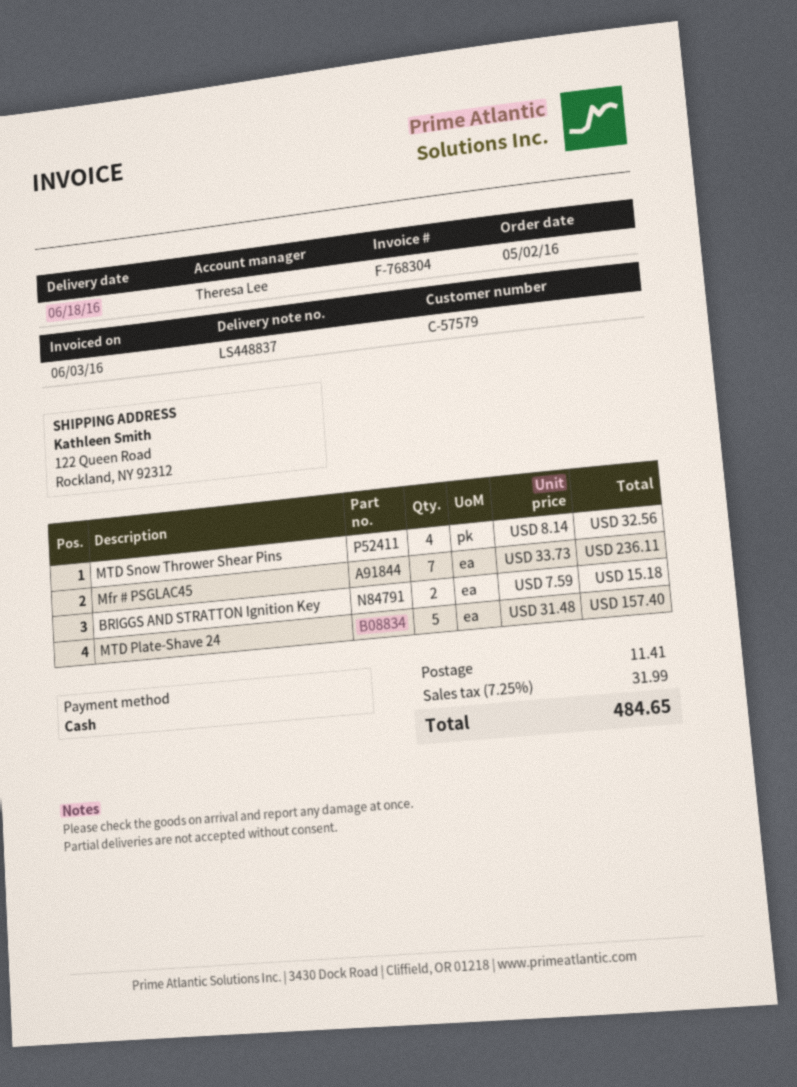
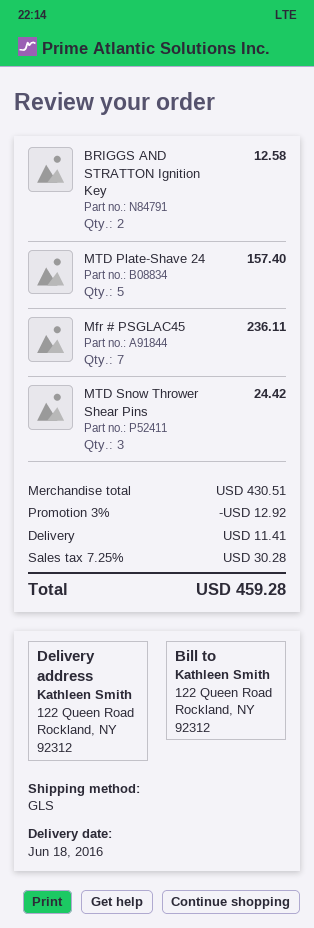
MTD Snow Thrower Shear Pins: 4 for 32.56 -> 3 for 24.42
BRIGGS AND STRATTON Ignition Key: 2 for 15.18 -> 2 for 12.58
discount: none -> 3% = 12.92
tax: 7.25% = 31.99 -> 7.25% = 30.28
total: 484.65 -> 459.28

